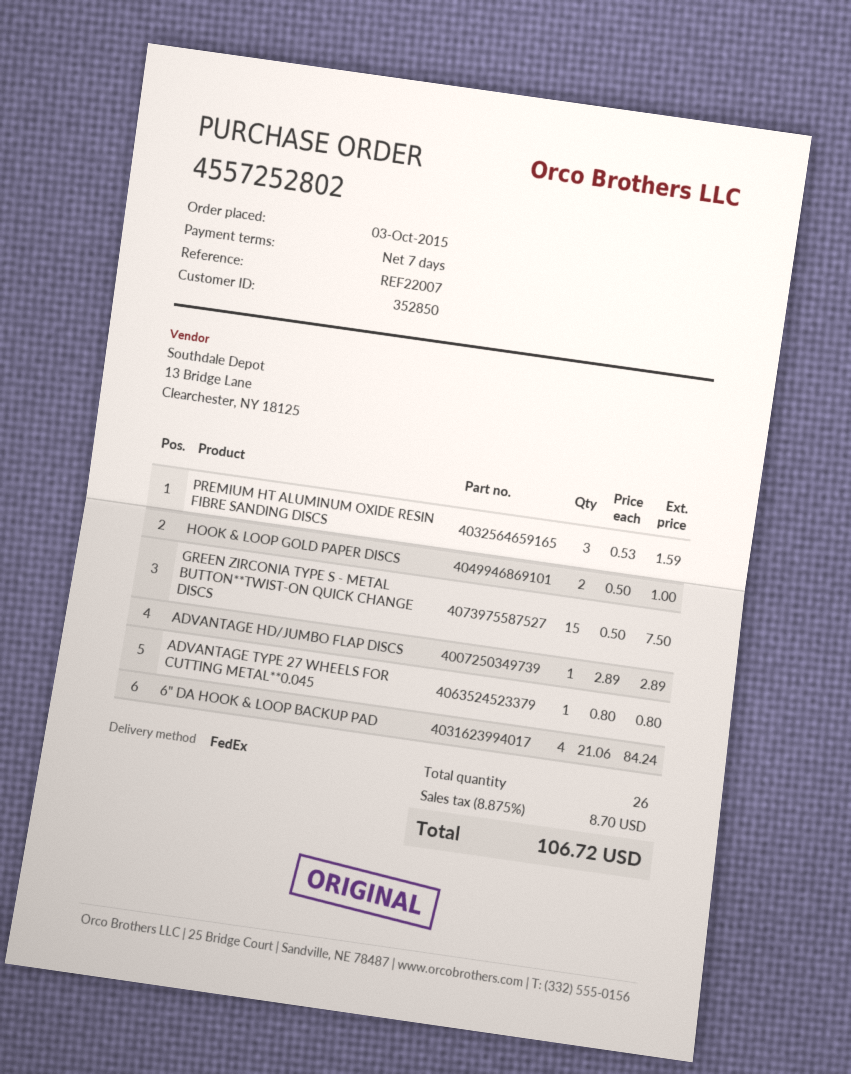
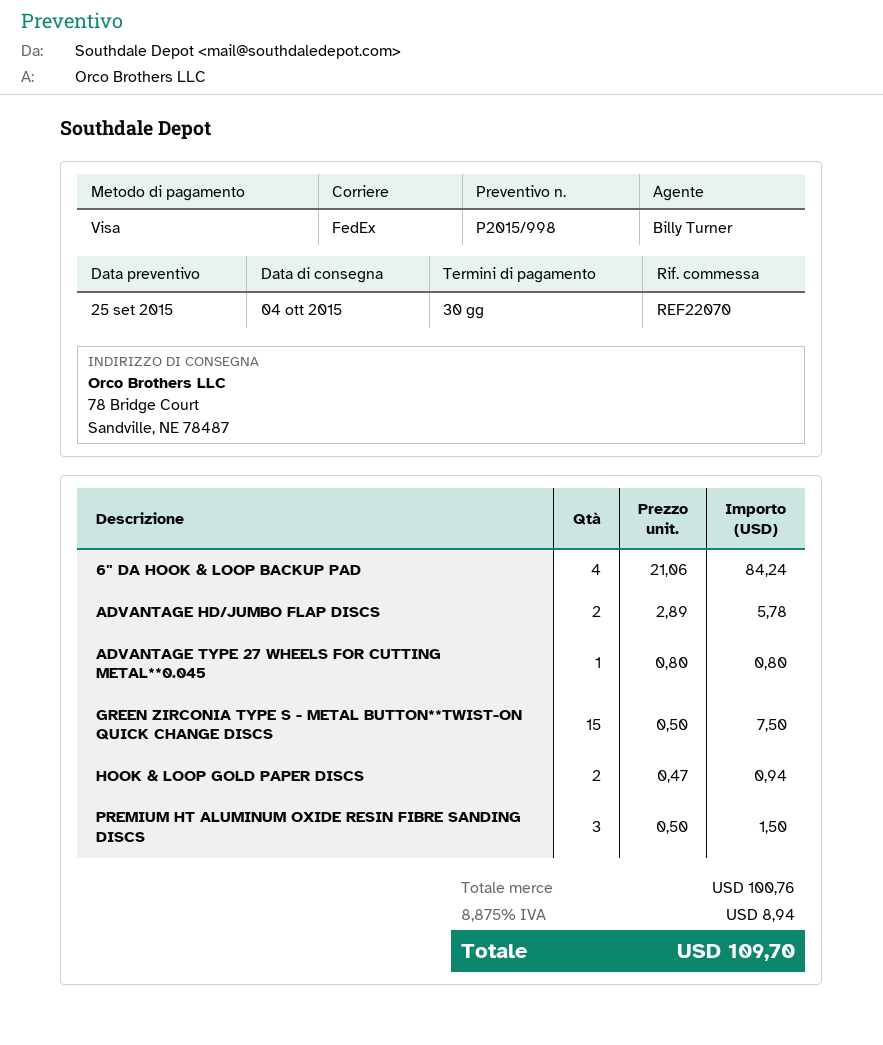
payment terms: 7 days -> 30 days
reference: REF22007 -> REF22070
PREMIUM HT ALUMINUM OXIDE RESIN FIBRE SANDING DISCS: 3 x 0.53 = 1.59 -> 3 x 0.50 = 1.50
HOOK & LOOP GOLD PAPER DISCS: 2 x 0.50 = 1.00 -> 2 x 0.47 = 0.94
ADVANTAGE HD/JUMBO FLAP DISCS: 1 x 2.89 = 2.89 -> 2 x 2.89 = 5.78
tax: 8.875% = 8.70 -> 8.875% = 8.94
total: 106.72 -> 109.70

